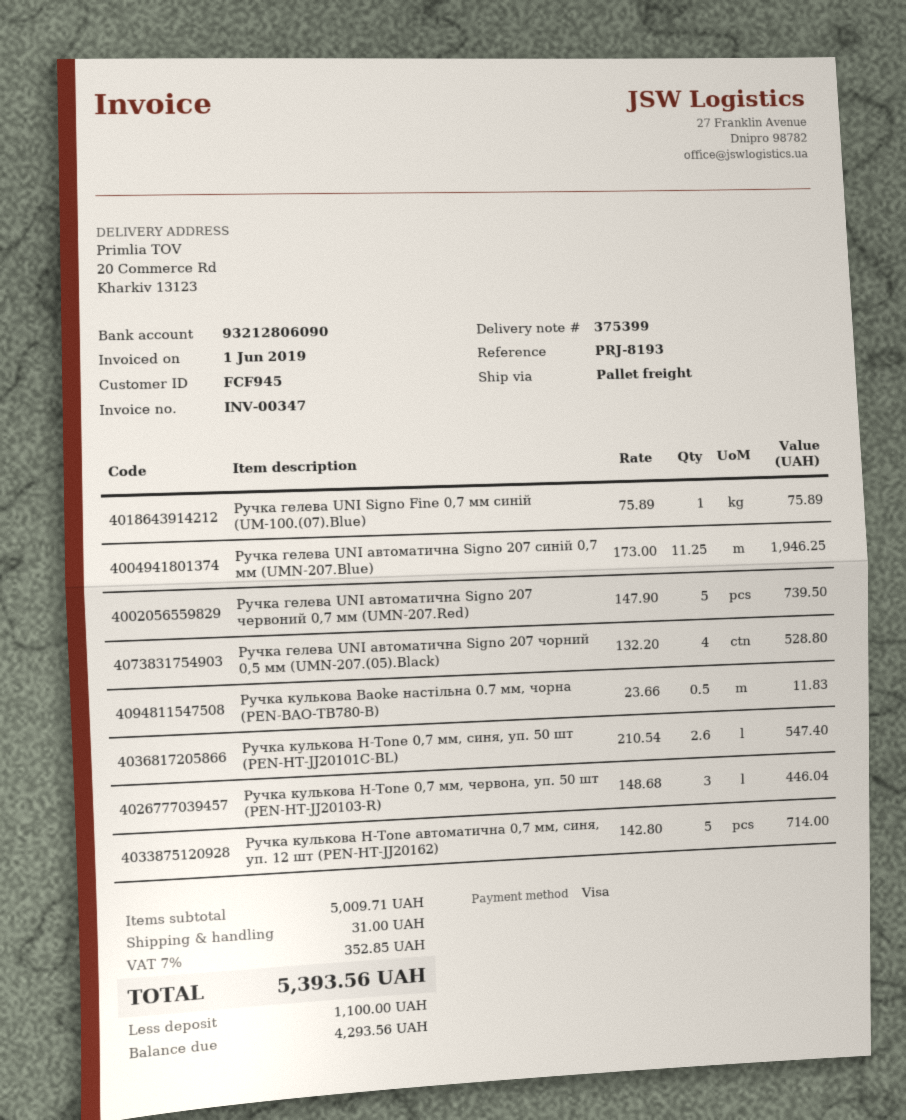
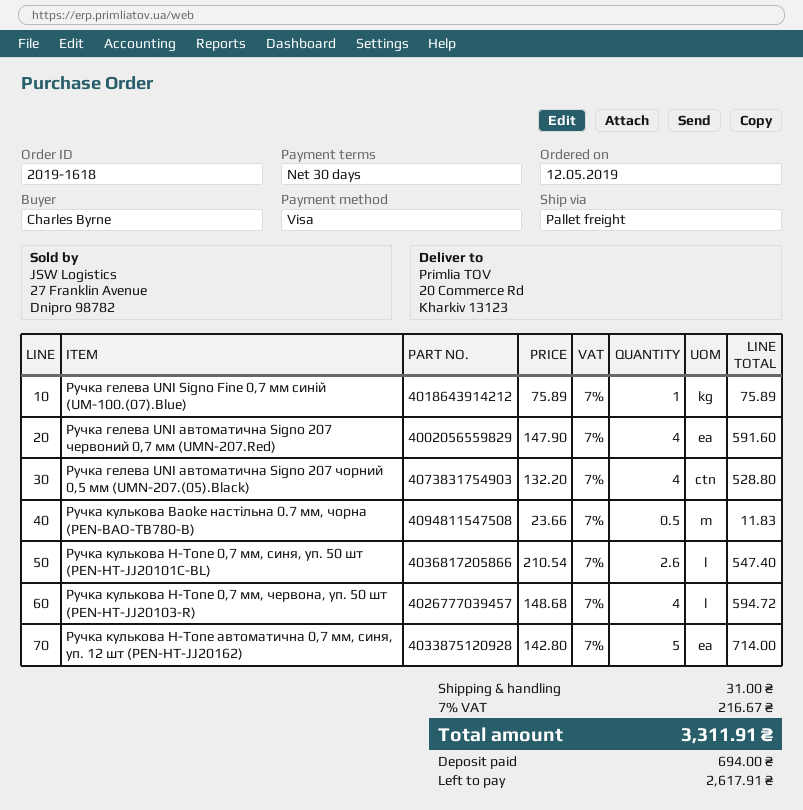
Ручка гелева UNI автоматична Signo 207 синій 0,7 мм (UMN-207.Blue): 11.25 x 173.00 = 1946.25 -> none
Ручка гелева UNI автоматична Signo 207 червоний 0,7 мм (UMN-207.Red): 5 x 147.90 = 739.50 -> 4 x 147.90 = 591.60
Ручка кулькова H-Tone 0,7 мм, червона, уп. 50 шт (PEN-HT-JJ20103-R): 3 x 148.68 = 446.04 -> 4 x 148.68 = 594.72
tax: 7% = 352.85 -> 7% = 216.67
total: 5393.56 -> 3311.91
deposit: 1100.00 -> 694.00
balance: 4293.56 -> 2617.91

